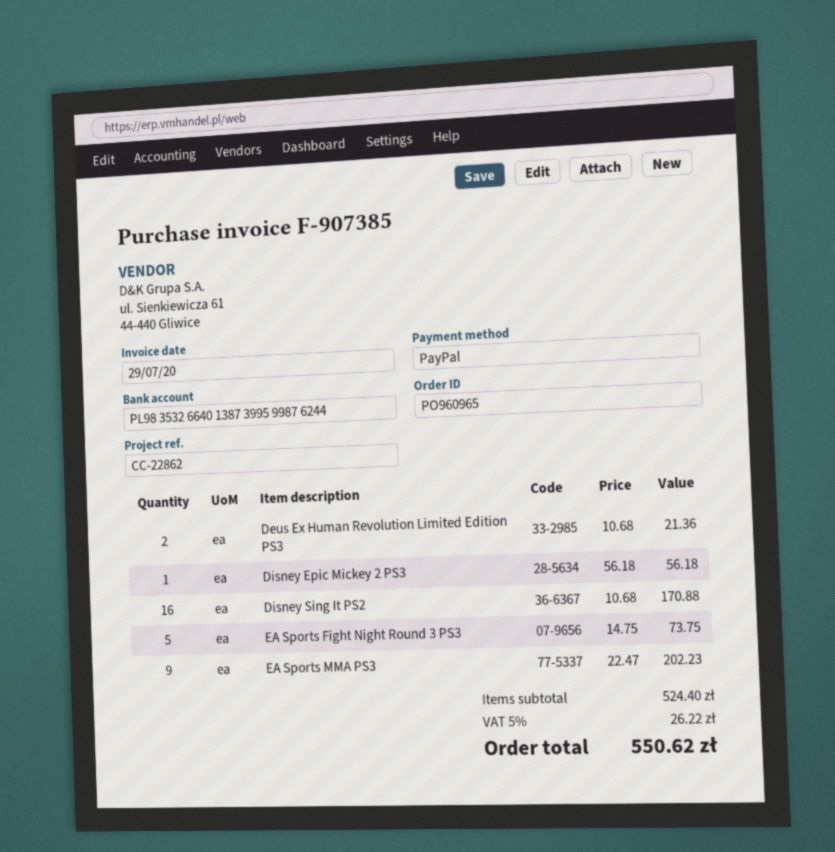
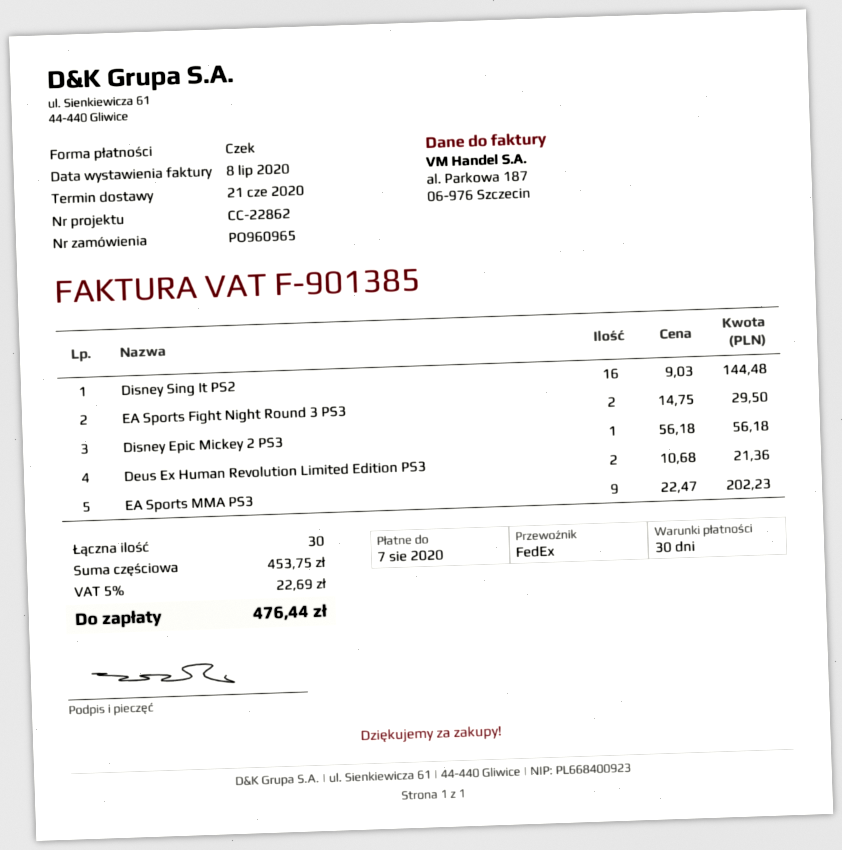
invoice number: F-907385 -> F-901385
invoice date: 2020-07-29 -> 2020-07-08
payment method: PayPal -> cheque
Disney Sing It PS2: 16 x 10.68 = 170.88 -> 16 x 9.03 = 144.48
EA Sports Fight Night Round 3 PS3: 5 x 14.75 = 73.75 -> 2 x 14.75 = 29.50
subtotal: 524.40 -> 453.75
tax: 5% = 26.22 -> 5% = 22.69
total: 550.62 -> 476.44

